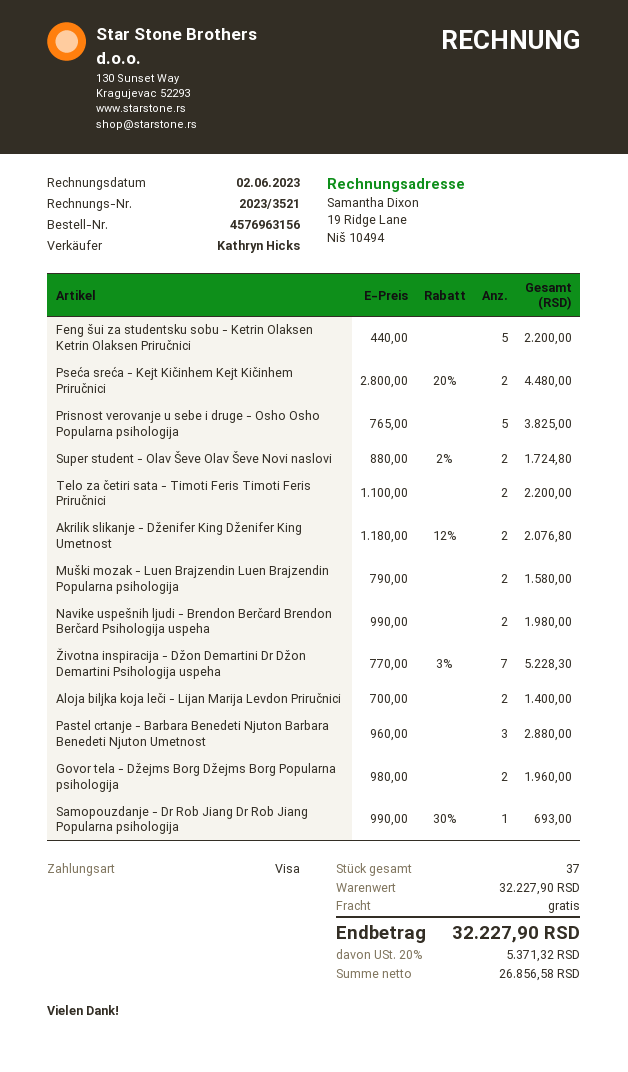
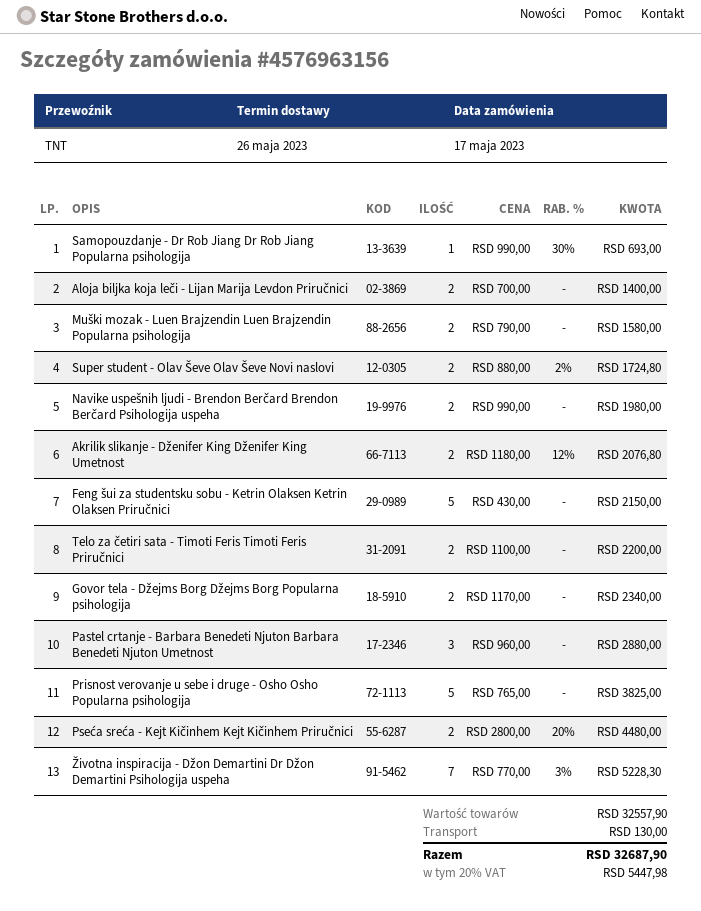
Feng šui za studentsku sobu - Ketrin Olaksen Ketrin Olaksen Priručnici: 5 x 440.00 = 2200.00 -> 5 x 430.00 = 2150.00
Govor tela - Džejms Borg Džejms Borg Popularna psihologija: 2 x 980.00 = 1960.00 -> 2 x 1170.00 = 2340.00
subtotal: 32227.90 -> 32557.90
shipping: 0.00 -> 130.00
tax: 20% = 5371.32 -> 20% = 5447.98
total: 32227.90 -> 32687.90

